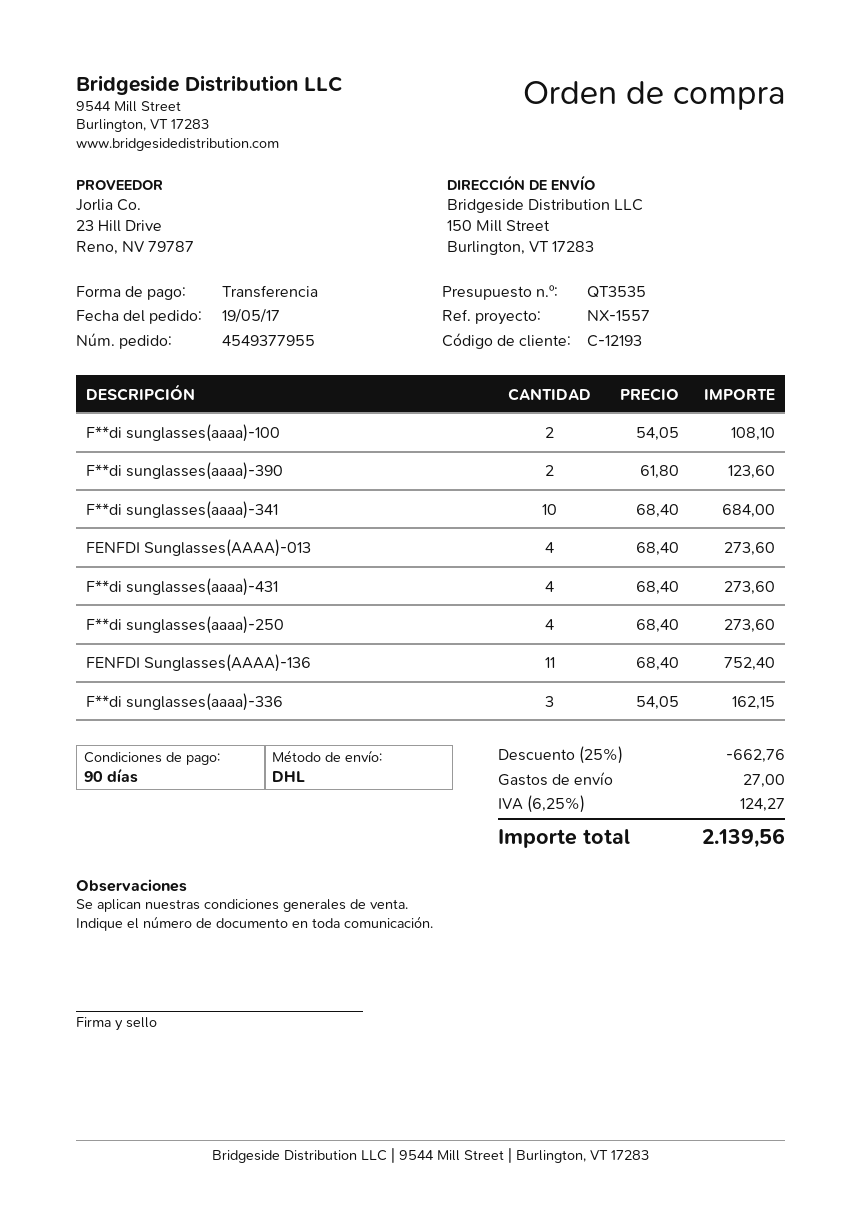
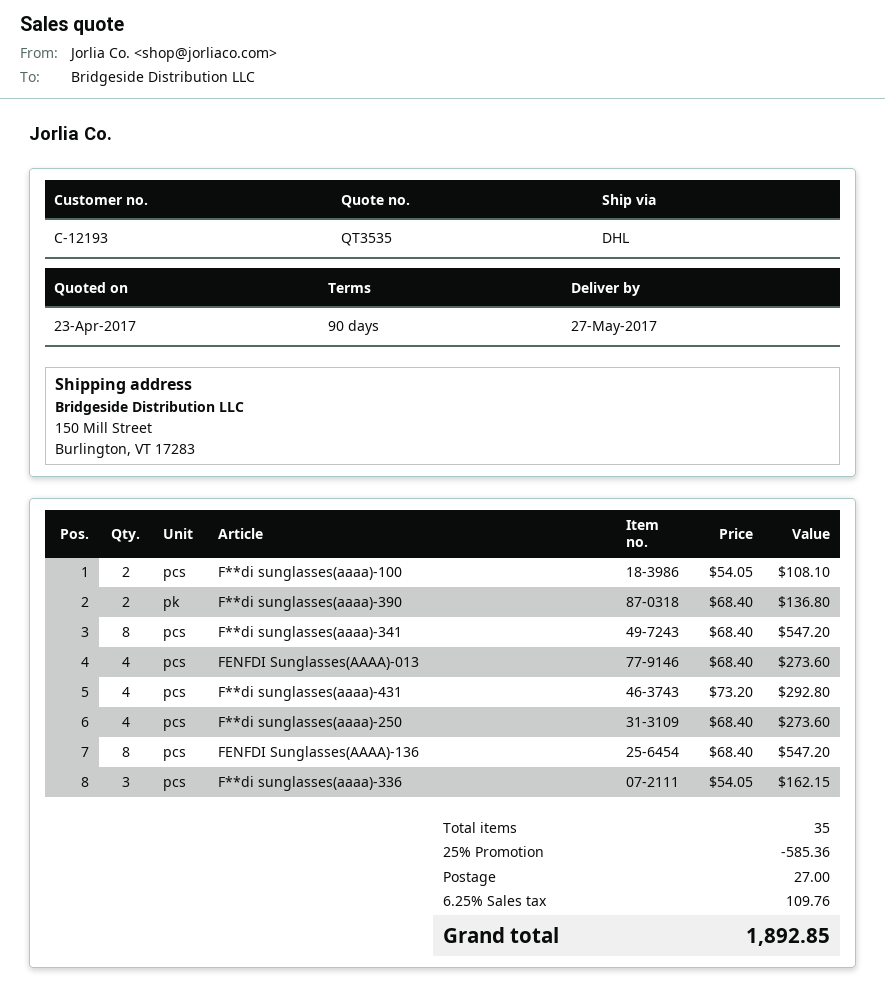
F**di sunglasses(aaaa)-390: 2 x 61.80 = 123.60 -> 2 x 68.40 = 136.80
F**di sunglasses(aaaa)-341: 10 x 68.40 = 684.00 -> 8 x 68.40 = 547.20
F**di sunglasses(aaaa)-431: 4 x 68.40 = 273.60 -> 4 x 73.20 = 292.80
FENFDI Sunglasses(AAAA)-136: 11 x 68.40 = 752.40 -> 8 x 68.40 = 547.20
discount: 25% = 662.76 -> 25% = 585.36
tax: 6.25% = 124.27 -> 6.25% = 109.76
total: 2139.56 -> 1892.85

